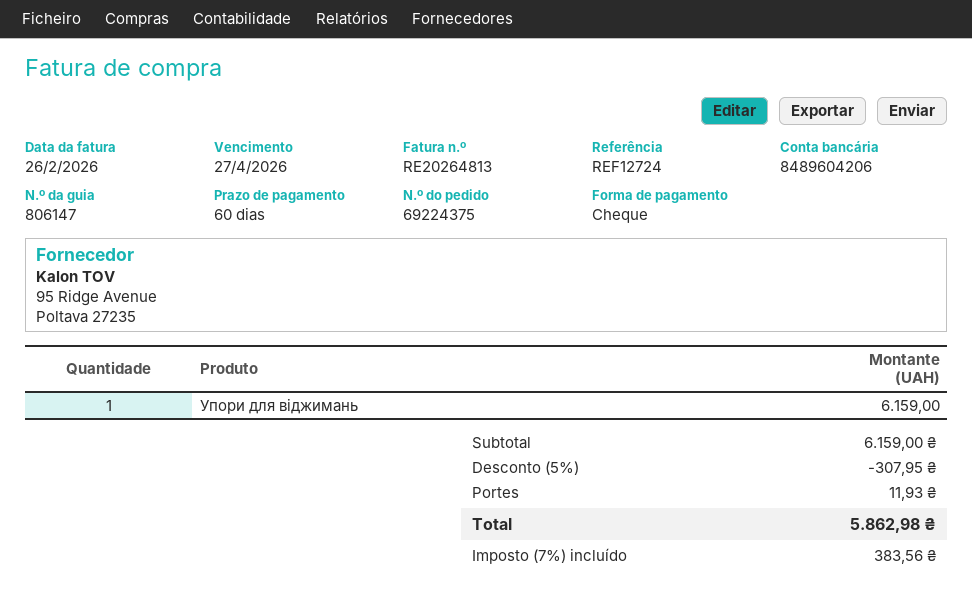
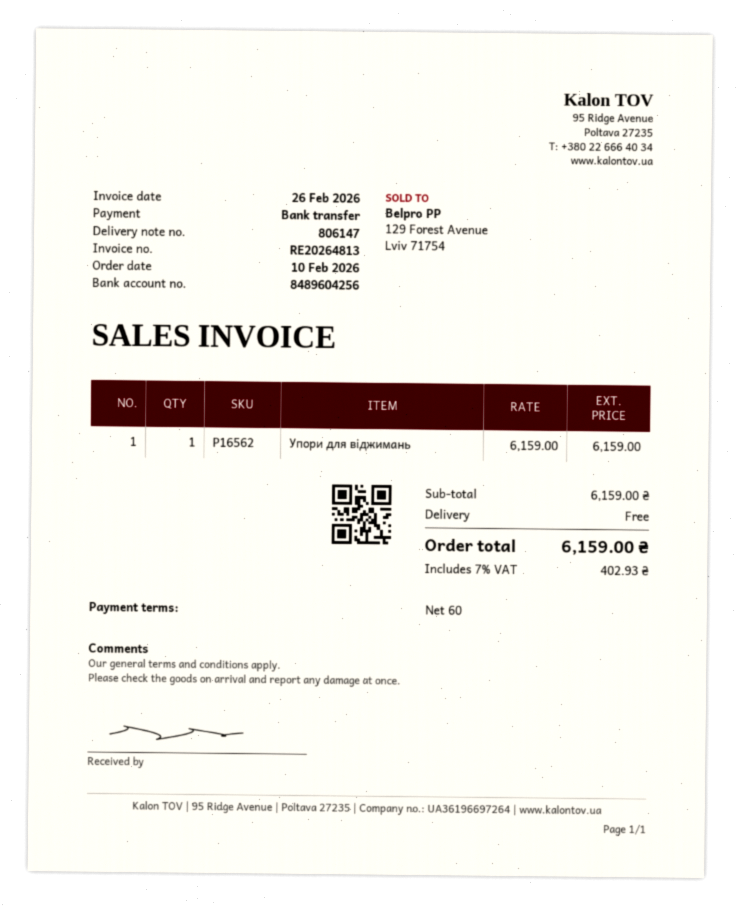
payment method: cheque -> bank transfer
bank account: 8489604206 -> 8489604256
discount: 5% = 307.95 -> none
shipping: 11.93 -> 0.00
tax: 7% = 383.56 -> 7% = 402.93
total: 5862.98 -> 6159.00

